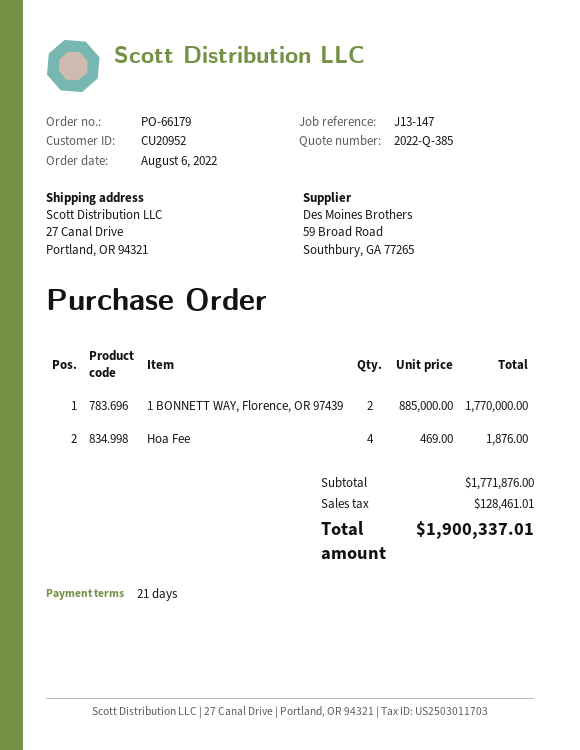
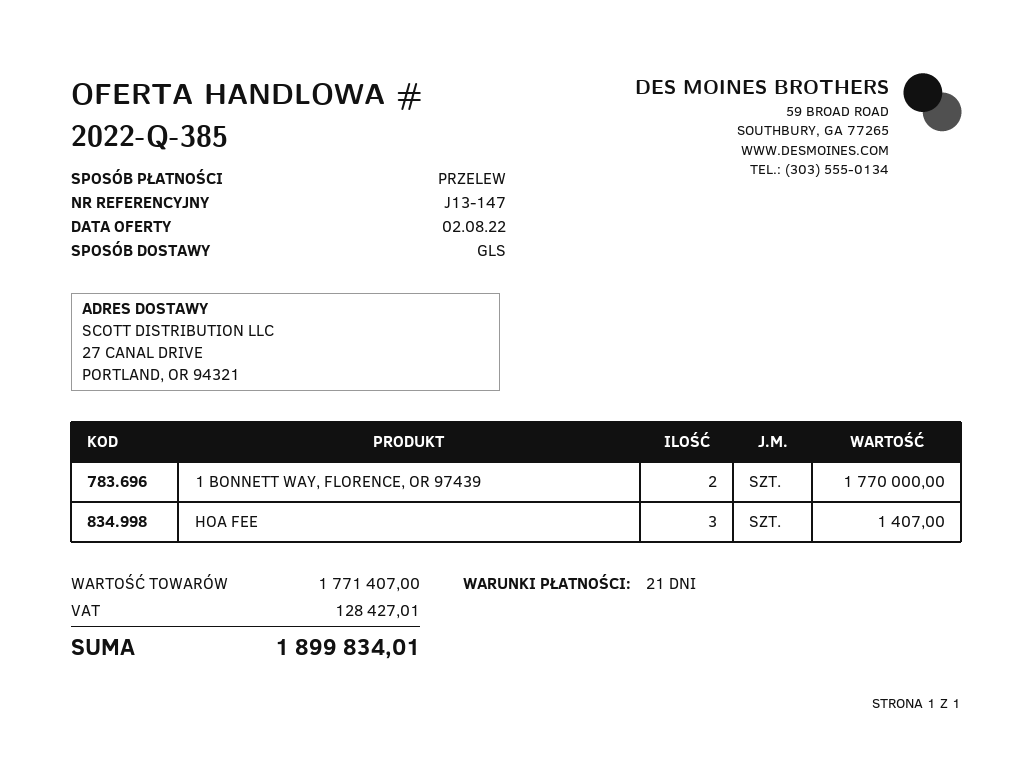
Hoa Fee: 4 for 1876.00 -> 3 for 1407.00
subtotal: 1771876.00 -> 1771407.00
tax: 128461.01 -> 128427.01
total: 1900337.01 -> 1899834.01

